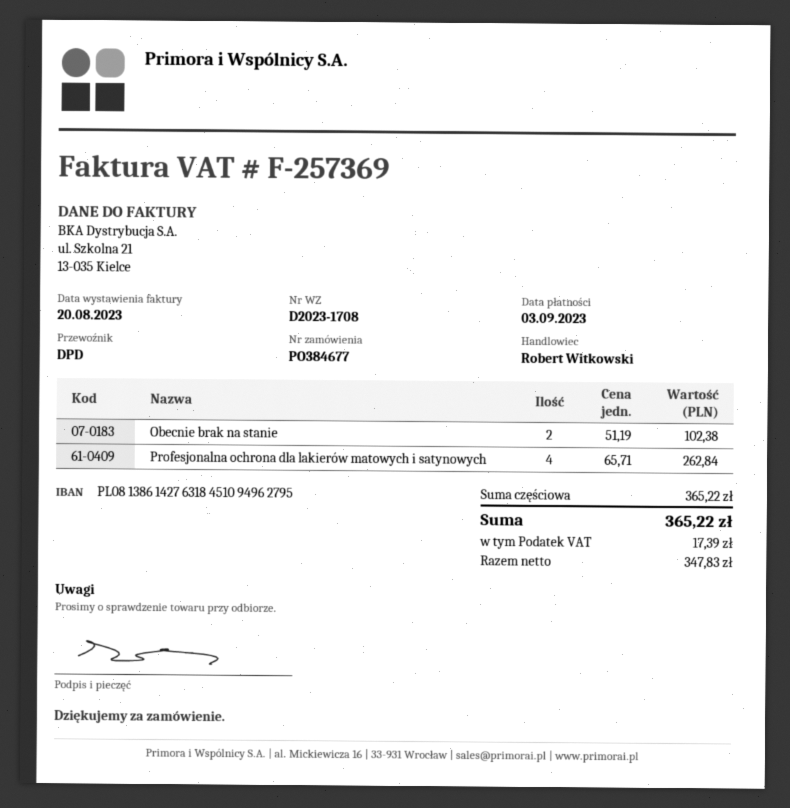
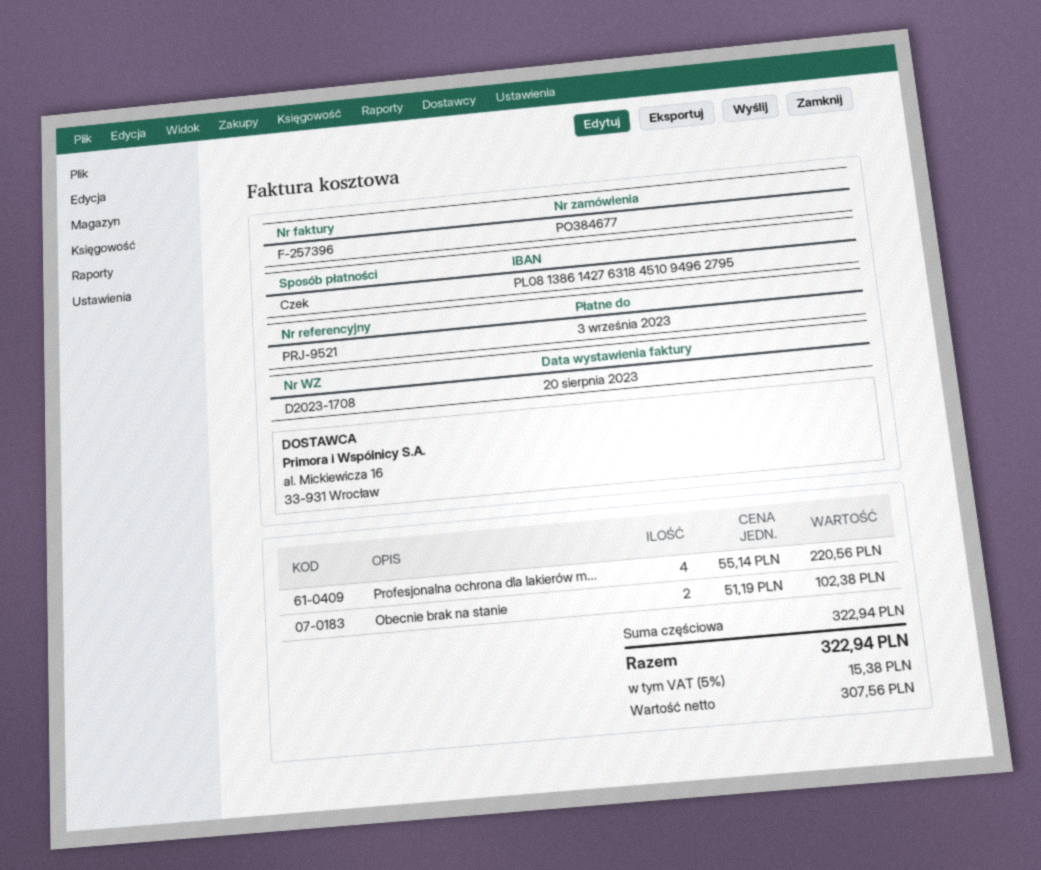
invoice number: F-257369 -> F-257396
Profesjonalna ochrona dla lakierów matowych i satynowych: 4 x 65.71 = 262.84 -> 4 x 55.14 = 220.56
subtotal: 365.22 -> 322.94
net: 347.83 -> 307.56
tax: 17.39 -> 15.38
total: 365.22 -> 322.94

